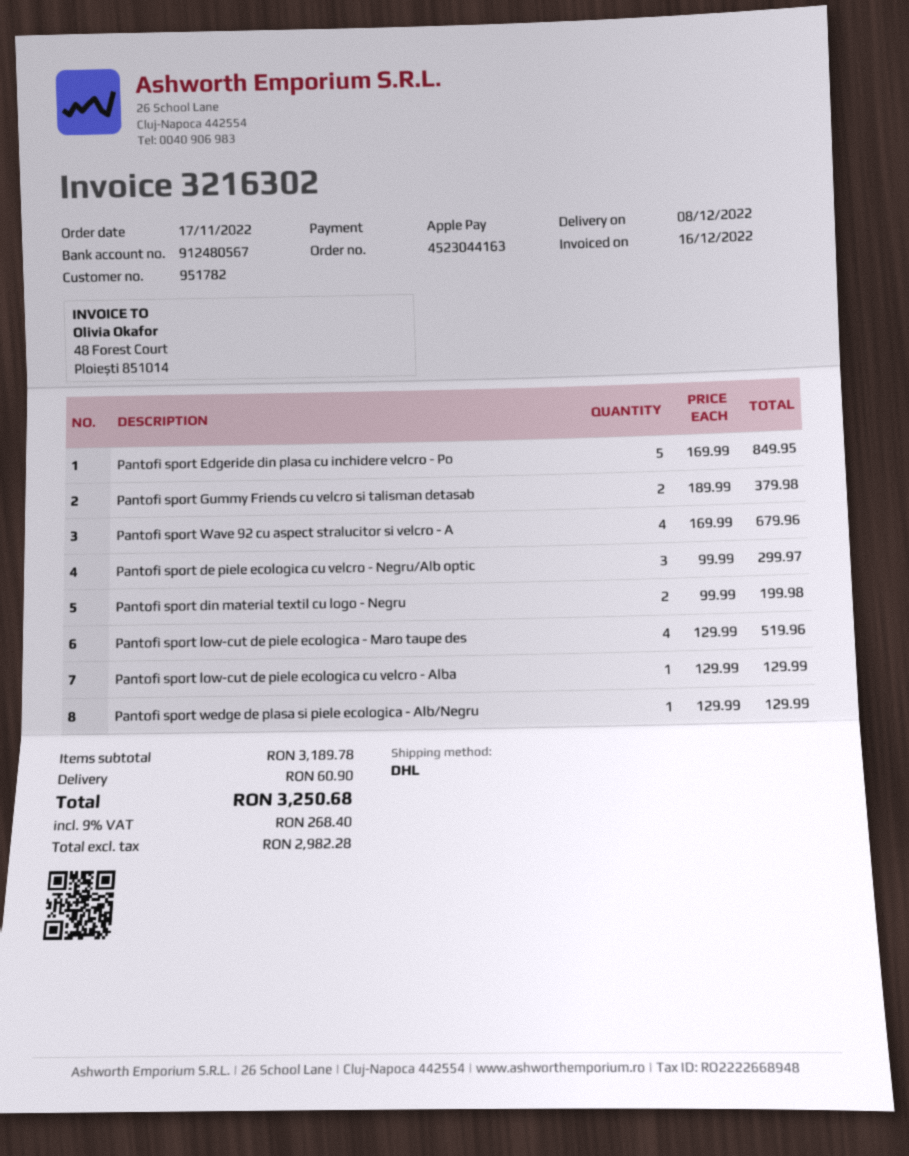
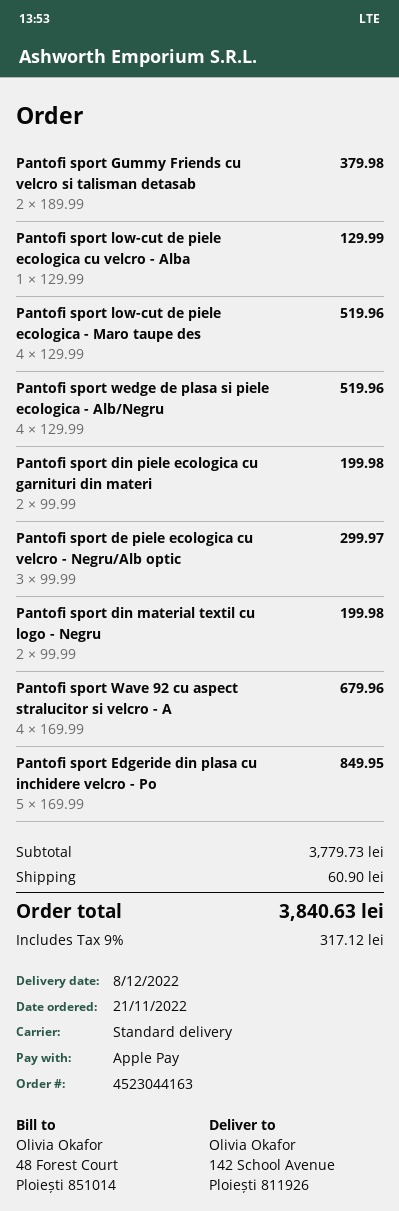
order date: 2022-11-17 -> 2022-11-21
shipping method: DHL -> standard
Pantofi sport wedge de plasa si piele ecologica - Alb/Negru: 1 x 129.99 = 129.99 -> 4 x 129.99 = 519.96
Pantofi sport din piele ecologica cu garnituri din materi: none -> 2 x 99.99 = 199.98
subtotal: 3189.78 -> 3779.73
tax: 9% = 268.40 -> 9% = 317.12
total: 3250.68 -> 3840.63

